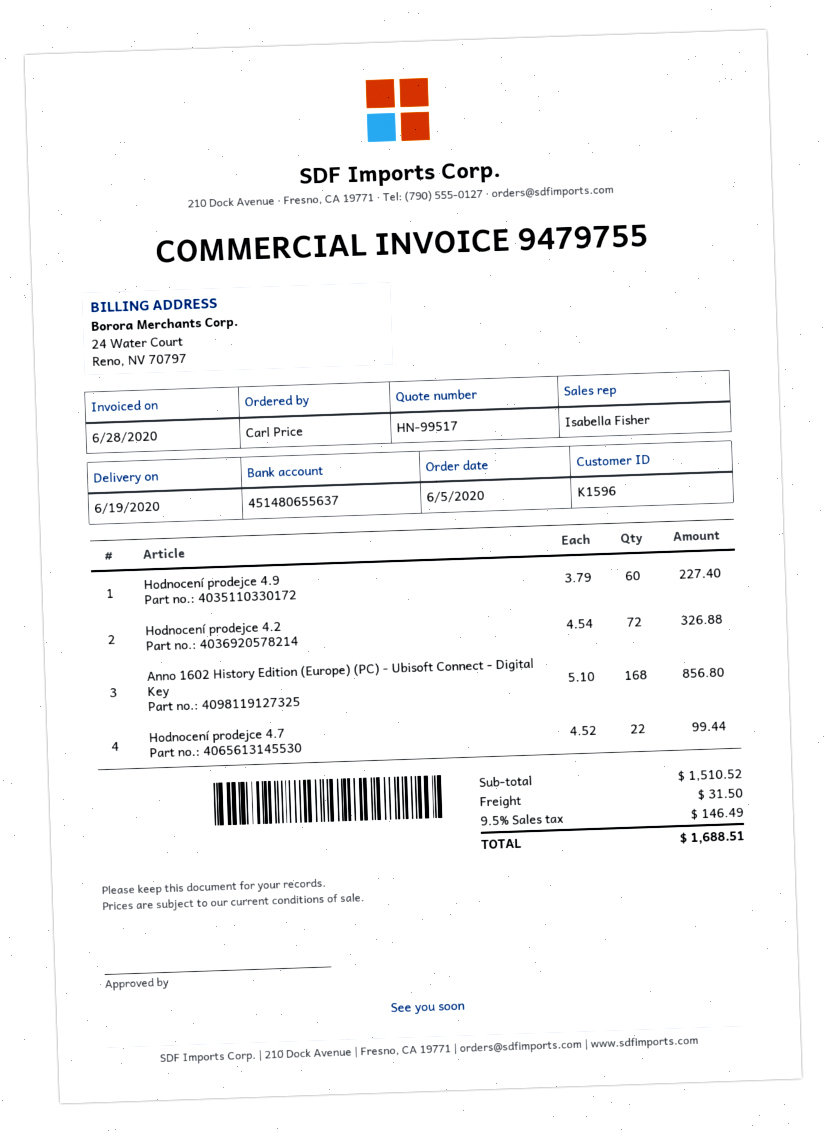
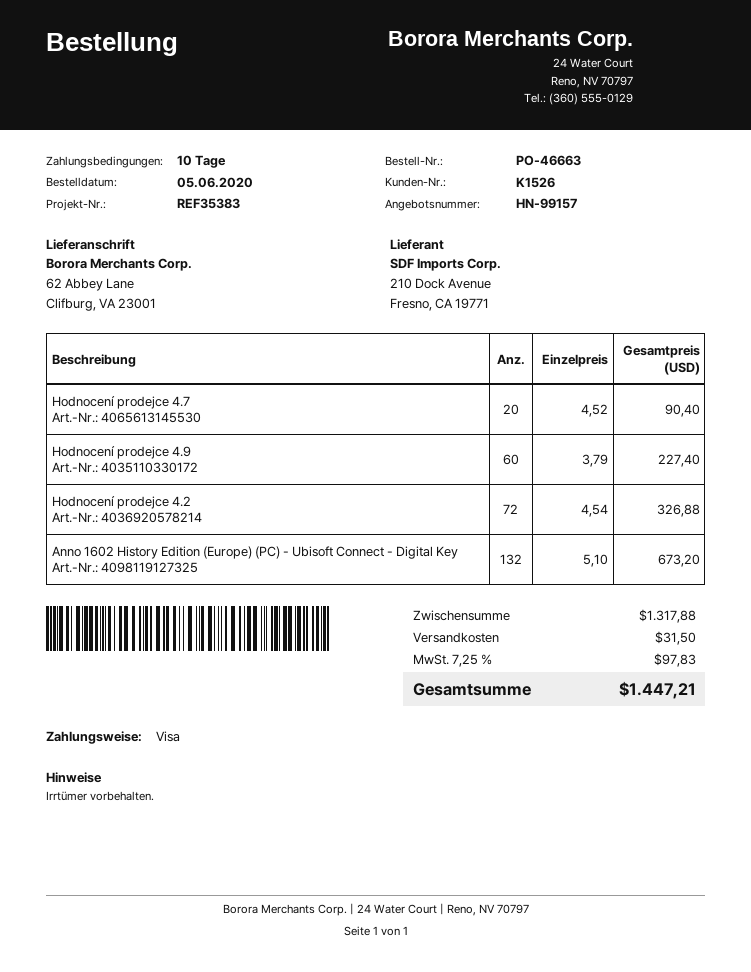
quote number: HN-99517 -> HN-99157
customer number: K1596 -> K1526
Anno 1602 History Edition (Europe) (PC) - Ubisoft Connect - Digital Key: 168 x 5.10 = 856.80 -> 132 x 5.10 = 673.20
Hodnocení prodejce 4.7: 22 x 4.52 = 99.44 -> 20 x 4.52 = 90.40
subtotal: 1510.52 -> 1317.88
tax: 9.5% = 146.49 -> 7.25% = 97.83
total: 1688.51 -> 1447.21

